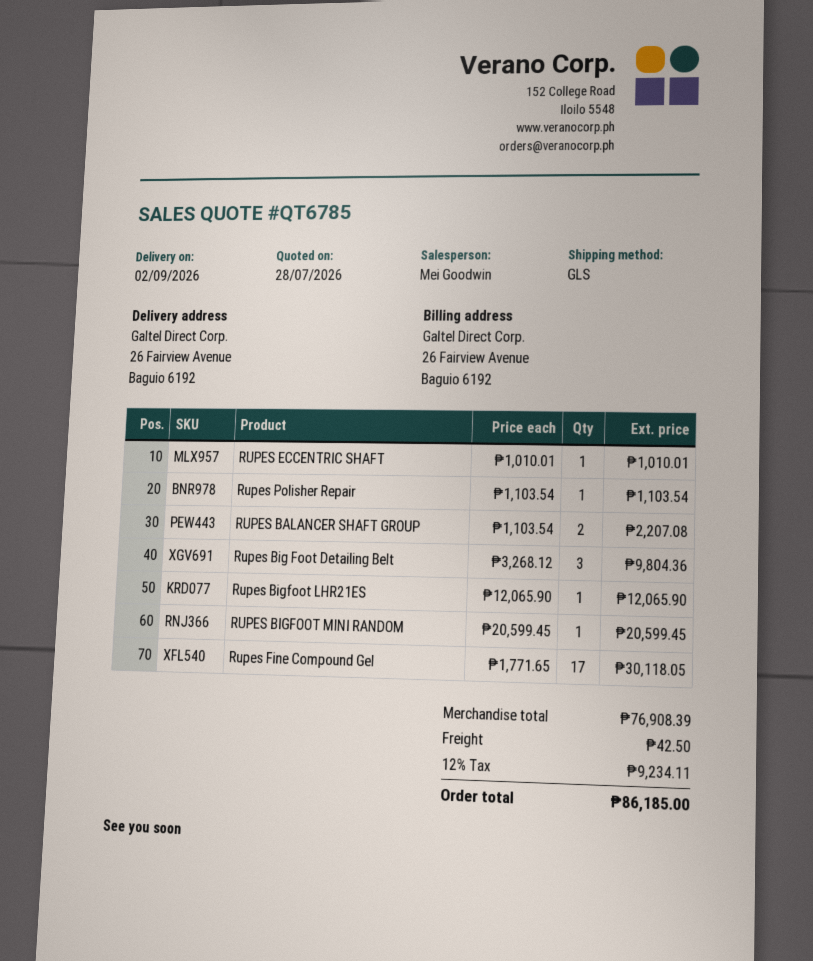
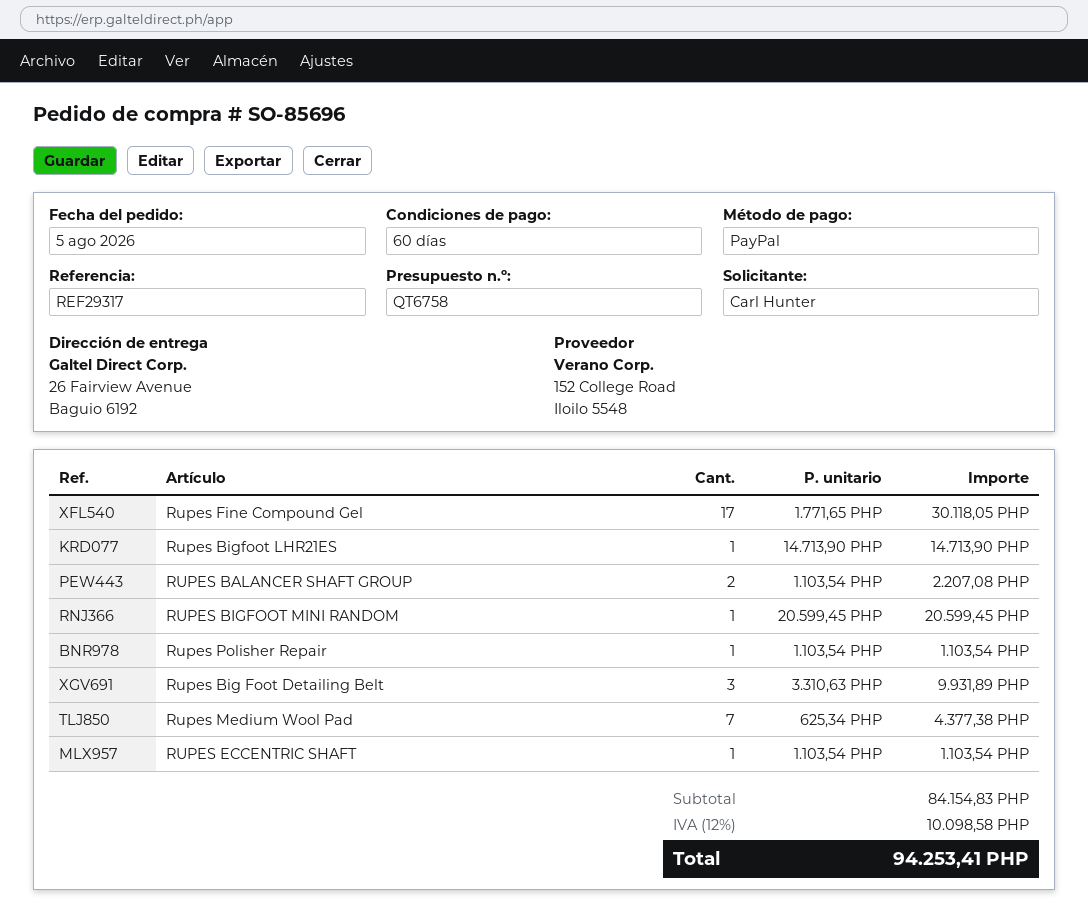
quote number: QT6785 -> QT6758
RUPES ECCENTRIC SHAFT: 1 x 1010.01 = 1010.01 -> 1 x 1103.54 = 1103.54
Rupes Big Foot Detailing Belt: 3 x 3268.12 = 9804.36 -> 3 x 3310.63 = 9931.89
Rupes Bigfoot LHR21ES: 1 x 12065.90 = 12065.90 -> 1 x 14713.90 = 14713.90
Rupes Medium Wool Pad: none -> 7 x 625.34 = 4377.38
subtotal: 76908.39 -> 84154.83
shipping: 42.50 -> none
tax: 12% = 9234.11 -> 12% = 10098.58
total: 86185.00 -> 94253.41

